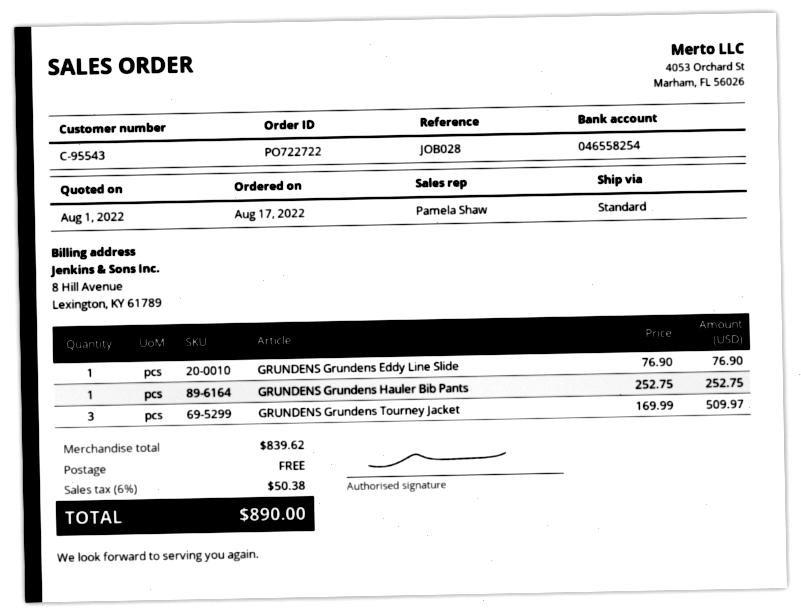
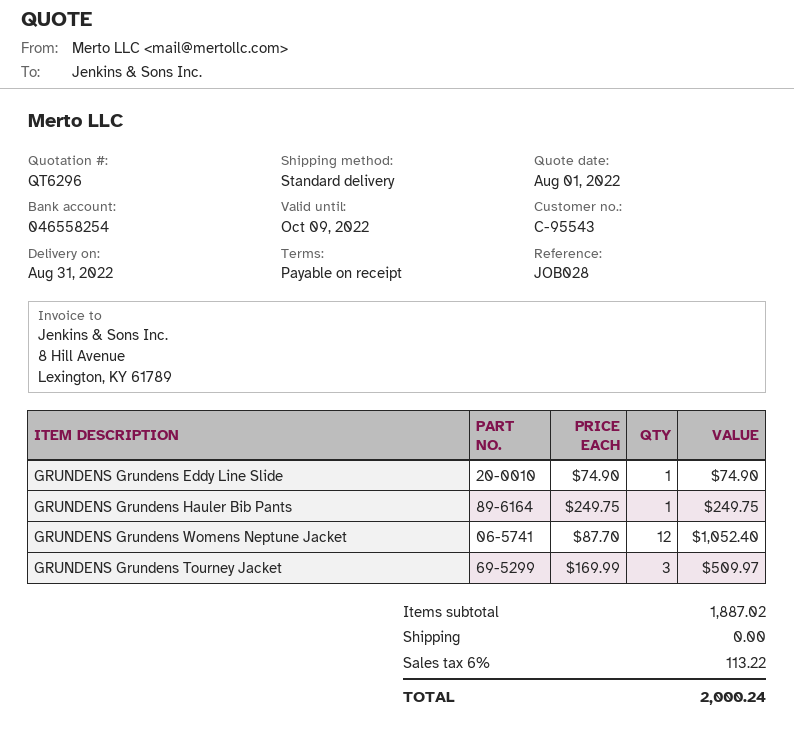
GRUNDENS Grundens Eddy Line Slide: 1 x 76.90 = 76.90 -> 1 x 74.90 = 74.90
GRUNDENS Grundens Hauler Bib Pants: 1 x 252.75 = 252.75 -> 1 x 249.75 = 249.75
GRUNDENS Grundens Womens Neptune Jacket: none -> 12 x 87.70 = 1052.40
subtotal: 839.62 -> 1887.02
tax: 6% = 50.38 -> 6% = 113.22
total: 890.00 -> 2000.24

